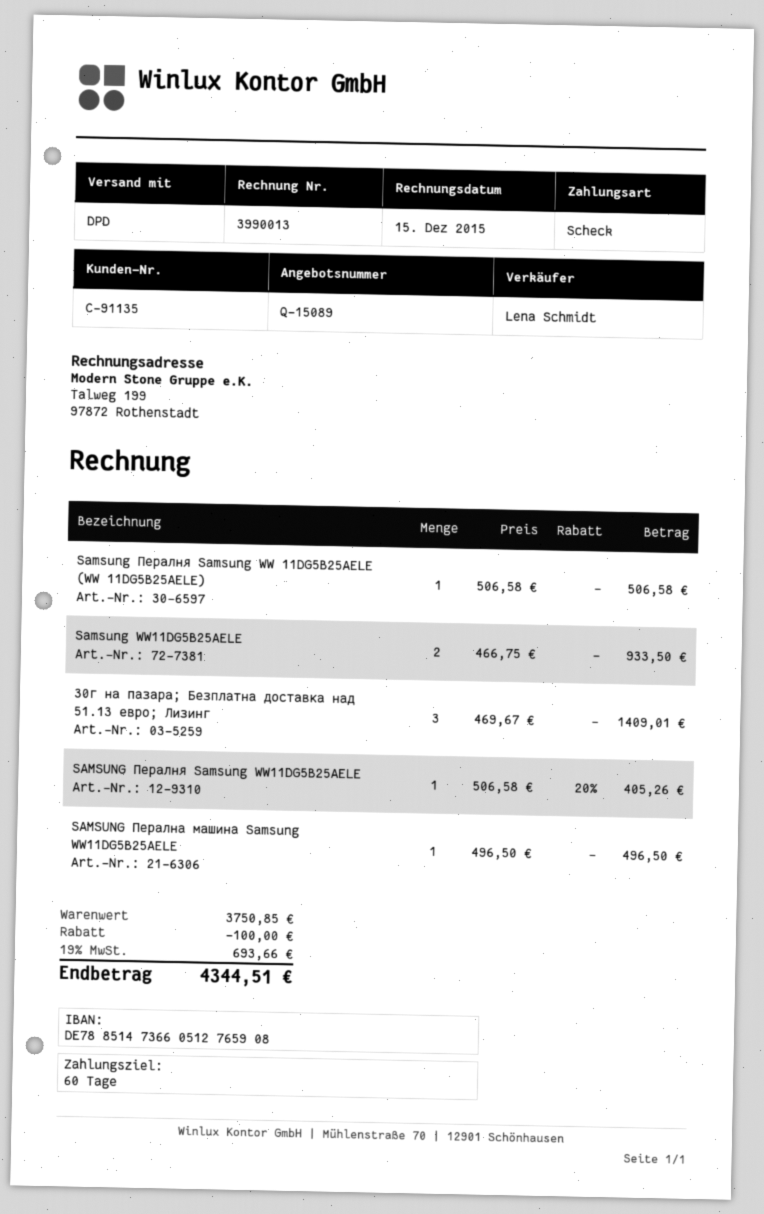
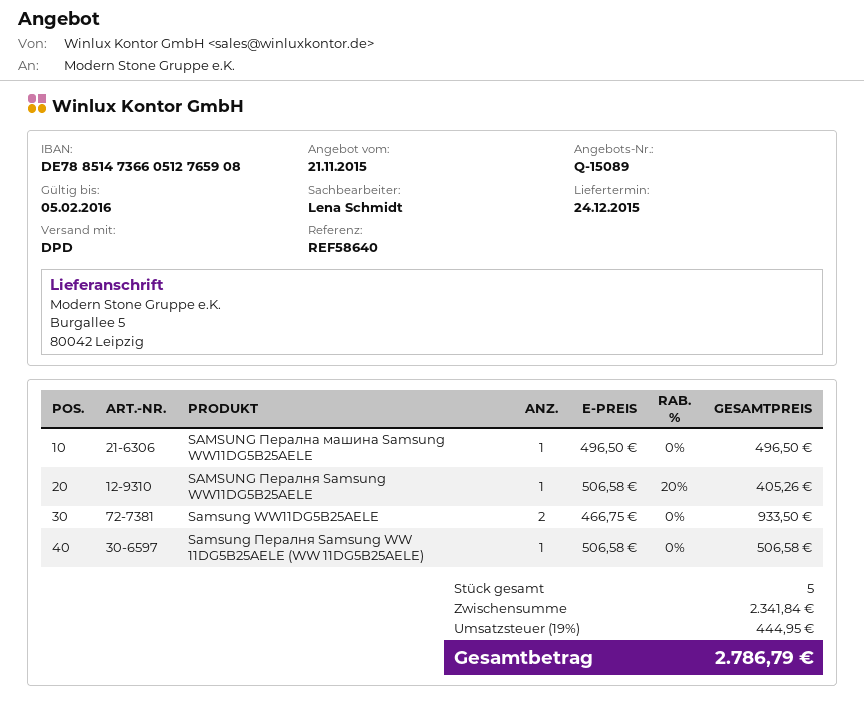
30г на пазара; Безплатна доставка над 51.13 евро; Лизинг: 3 x 469.67 = 1409.01 -> none
subtotal: 3750.85 -> 2341.84
discount: 100.00 -> none
tax: 19% = 693.66 -> 19% = 444.95
total: 4344.51 -> 2786.79

